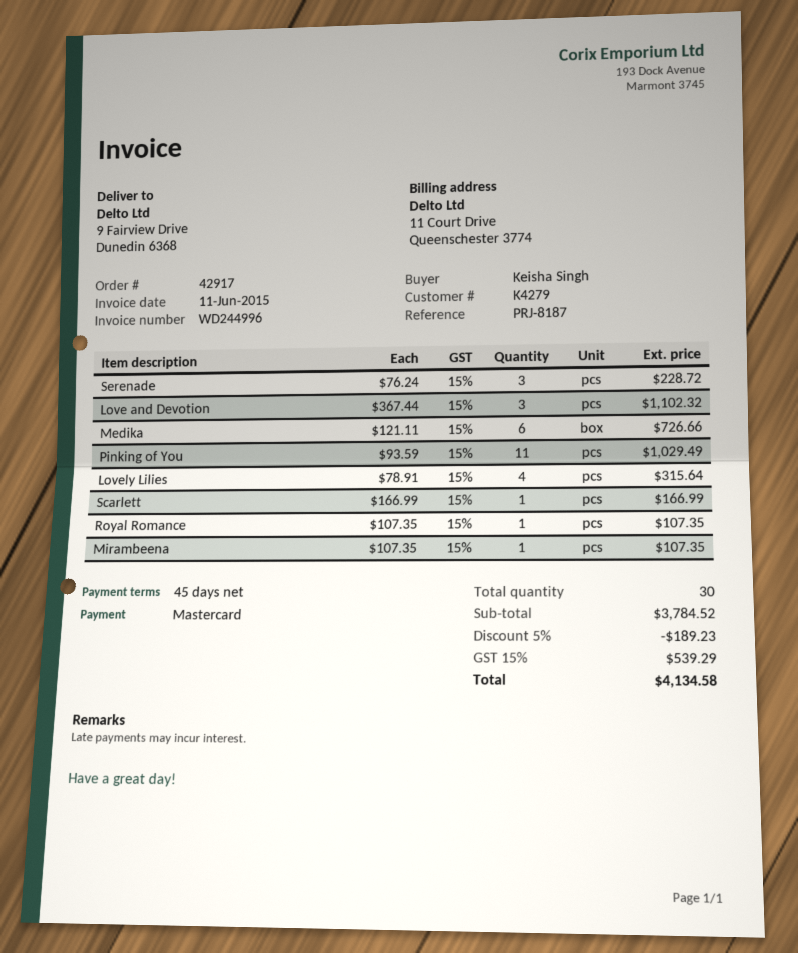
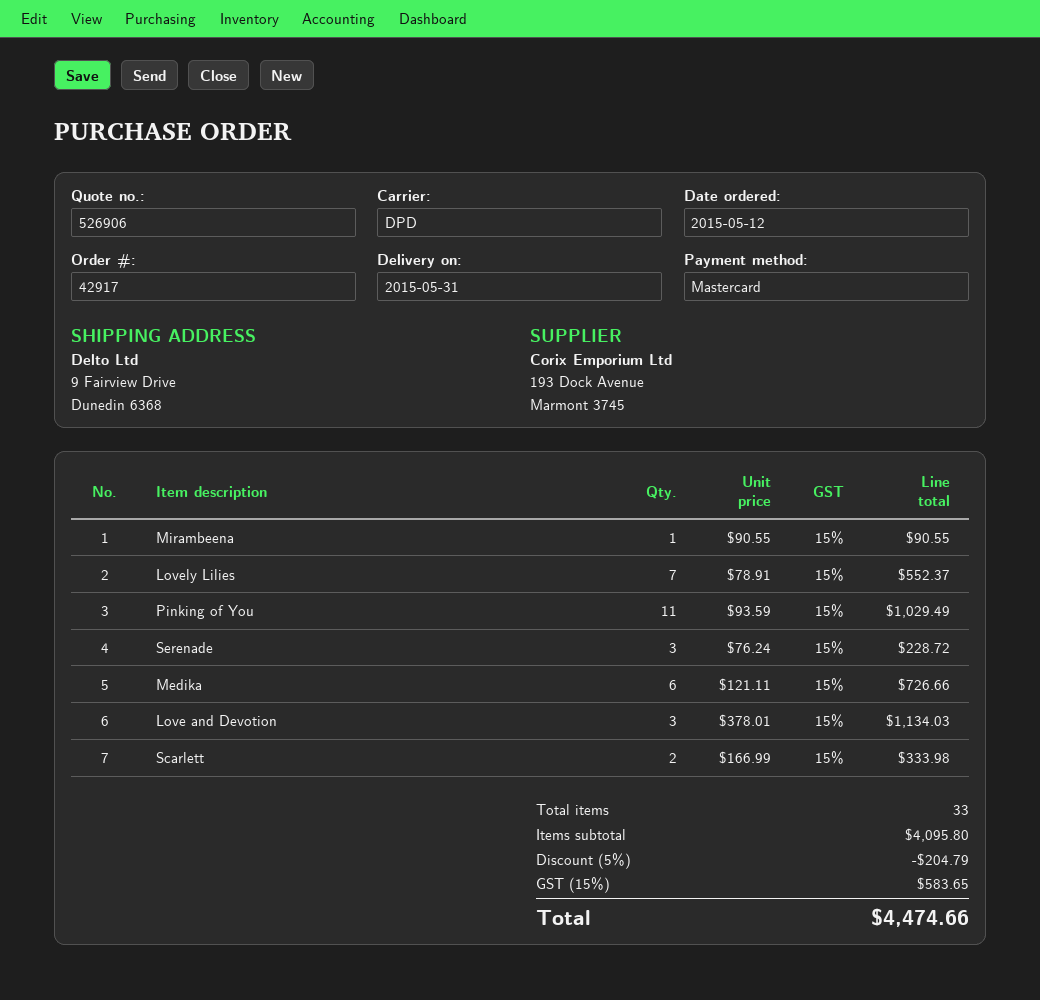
Love and Devotion: 3 x 367.44 = 1102.32 -> 3 x 378.01 = 1134.03
Lovely Lilies: 4 x 78.91 = 315.64 -> 7 x 78.91 = 552.37
Scarlett: 1 x 166.99 = 166.99 -> 2 x 166.99 = 333.98
Royal Romance: 1 x 107.35 = 107.35 -> none
Mirambeena: 1 x 107.35 = 107.35 -> 1 x 90.55 = 90.55
total quantity: 30 -> 33
subtotal: 3784.52 -> 4095.80
discount: 5% = 189.23 -> 5% = 204.79
tax: 15% = 539.29 -> 15% = 583.65
total: 4134.58 -> 4474.66

